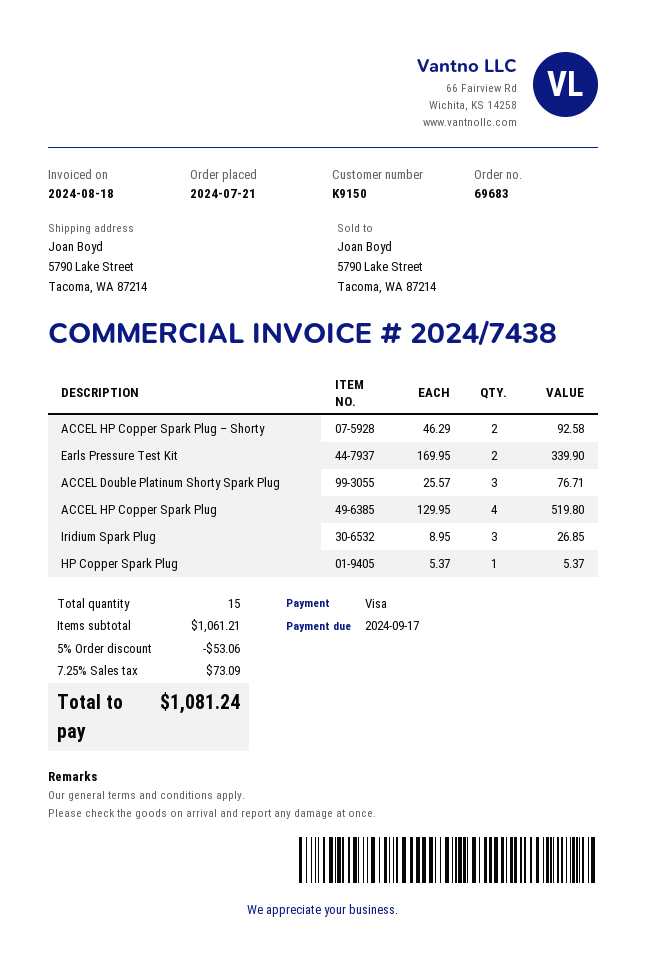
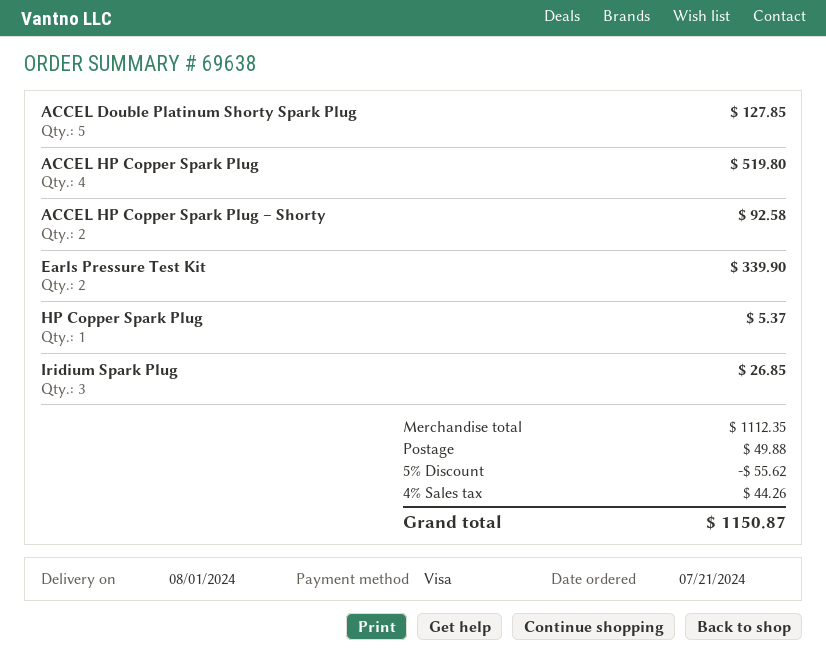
order number: 69683 -> 69638
ACCEL Double Platinum Shorty Spark Plug: 3 for 76.71 -> 5 for 127.85
subtotal: 1061.21 -> 1112.35
discount: 5% = 53.06 -> 5% = 55.62
shipping: none -> 49.88
tax: 7.25% = 73.09 -> 4% = 44.26
total: 1081.24 -> 1150.87

